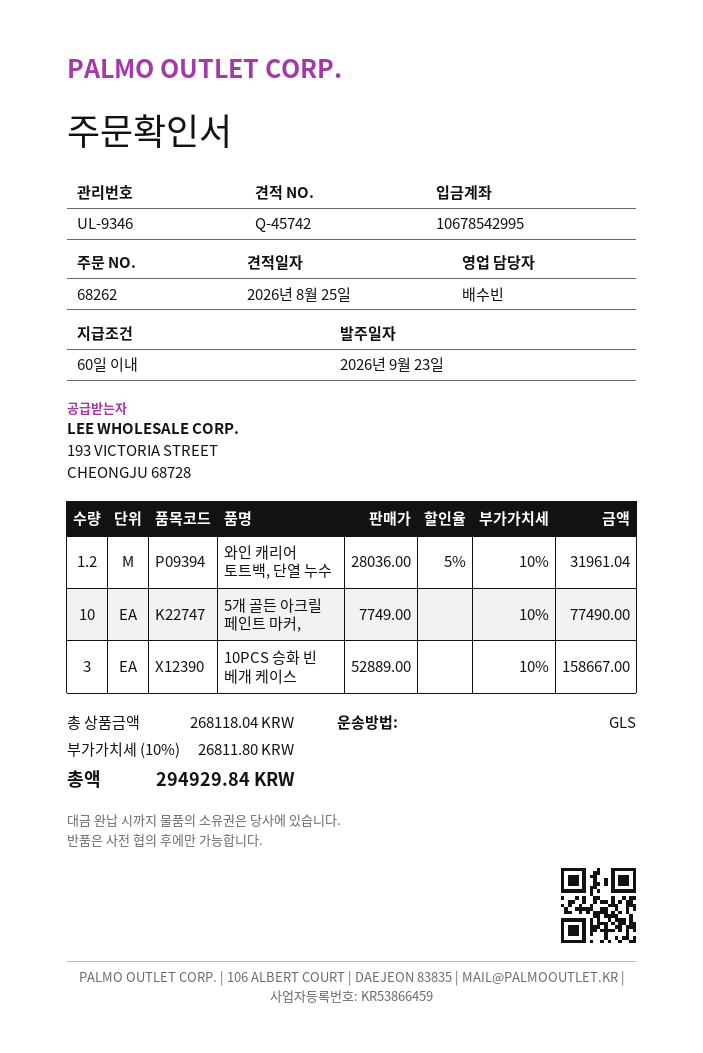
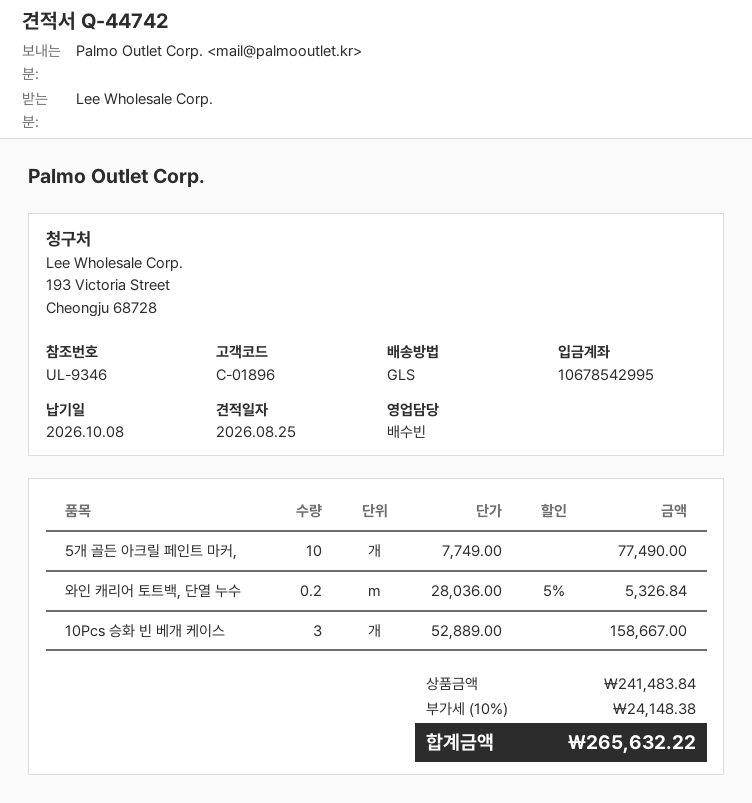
quote number: Q-45742 -> Q-44742
와인 캐리어 토트백, 단열 누수: 1.2 x 28036.00 - 5% = 31961.04 -> 0.2 x 28036.00 - 5% = 5326.84
subtotal: 268118.04 -> 241483.84
tax: 10% = 26811.80 -> 10% = 24148.38
total: 294929.84 -> 265632.22

